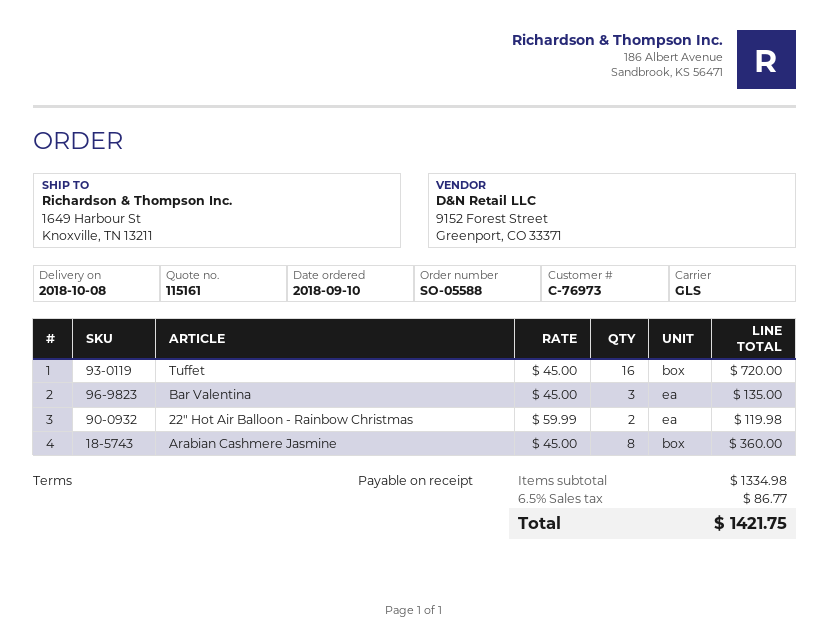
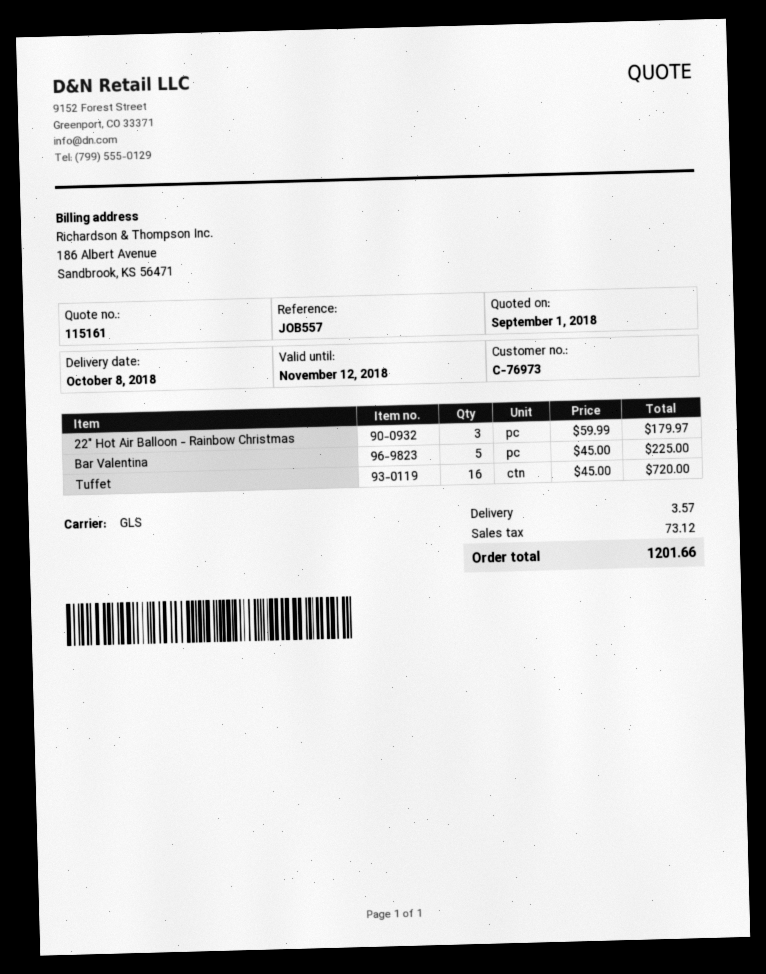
Bar Valentina: 3 x 45.00 = 135.00 -> 5 x 45.00 = 225.00
22" Hot Air Balloon - Rainbow Christmas: 2 x 59.99 = 119.98 -> 3 x 59.99 = 179.97
Arabian Cashmere Jasmine: 8 x 45.00 = 360.00 -> none
shipping: none -> 3.57
tax: 86.77 -> 73.12
total: 1421.75 -> 1201.66

